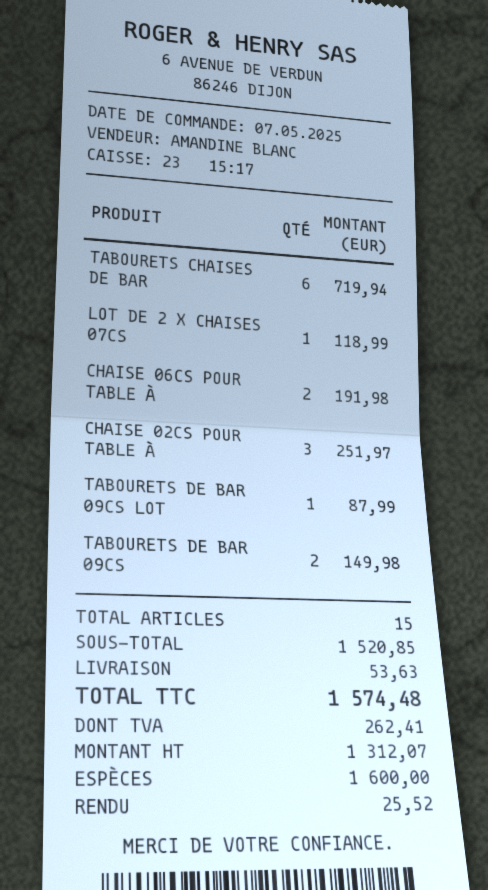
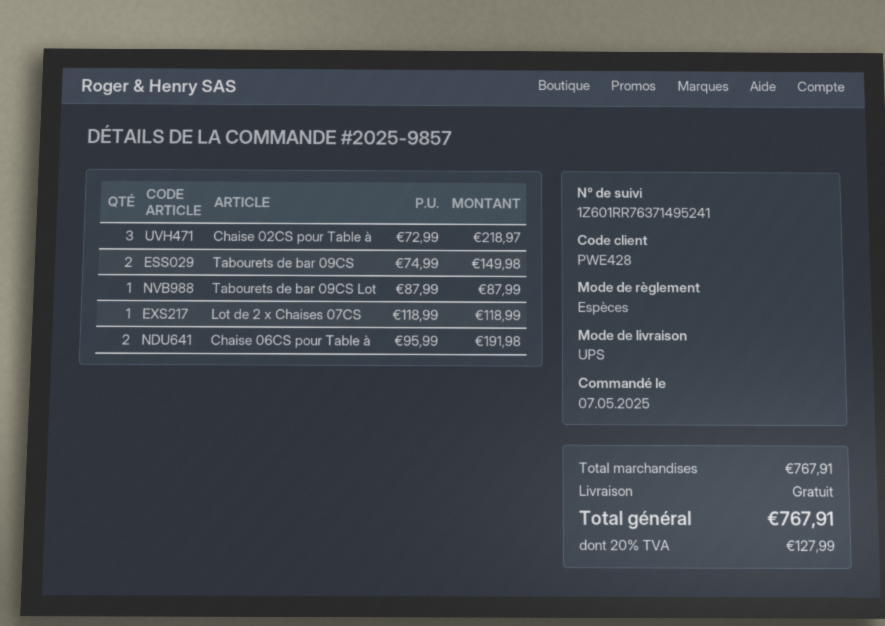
TABOURETS CHAISES DE BAR: 6 for 719.94 -> none
CHAISE 02CS POUR TABLE À: 3 for 251.97 -> 3 for 218.97
subtotal: 1520.85 -> 767.91
shipping: 53.63 -> 0.00
tax: 262.41 -> 127.99
total: 1574.48 -> 767.91

